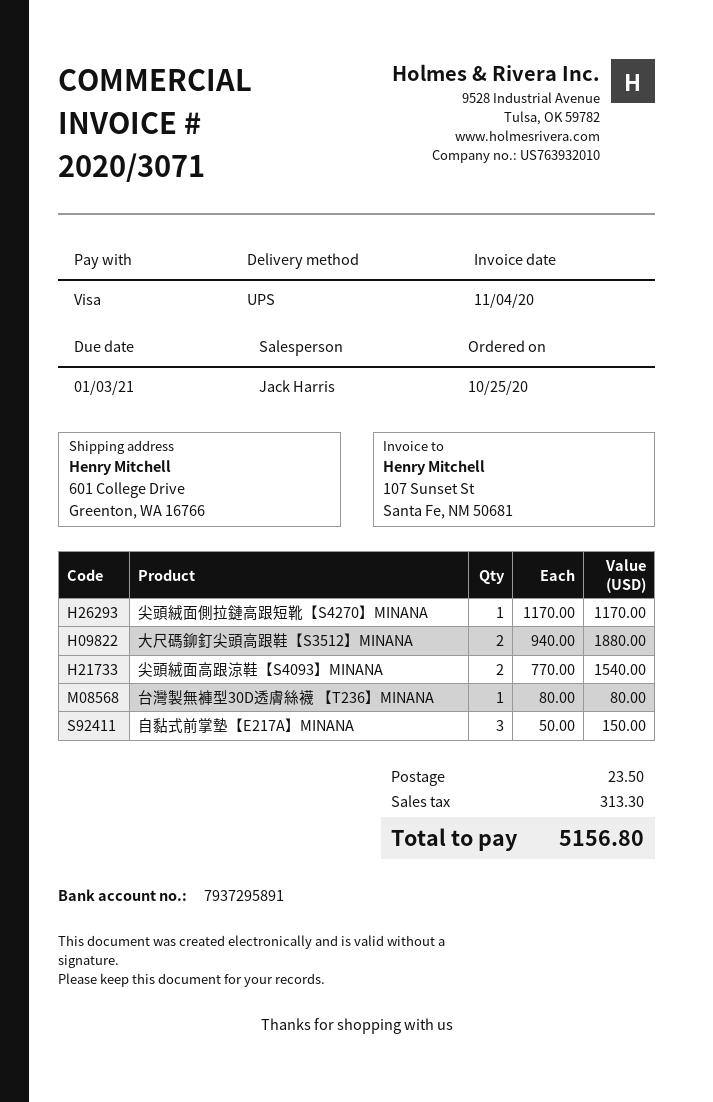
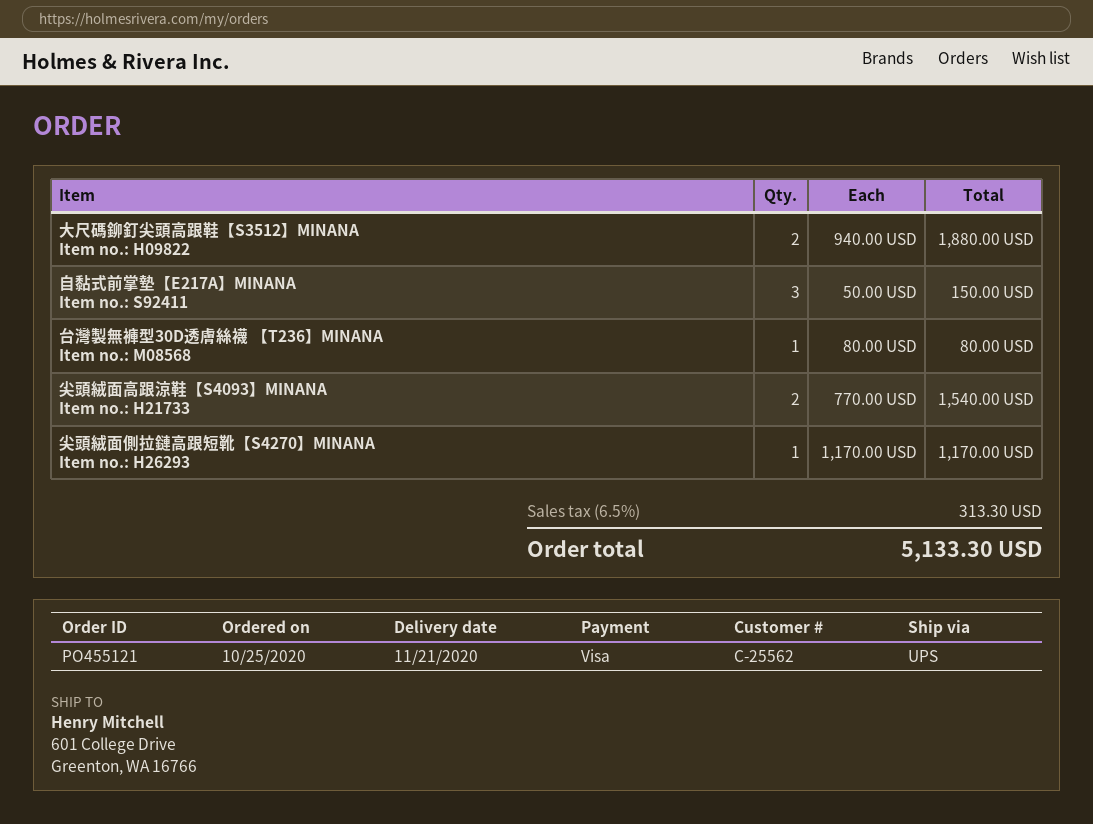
shipping: 23.50 -> none
total: 5156.80 -> 5133.30

